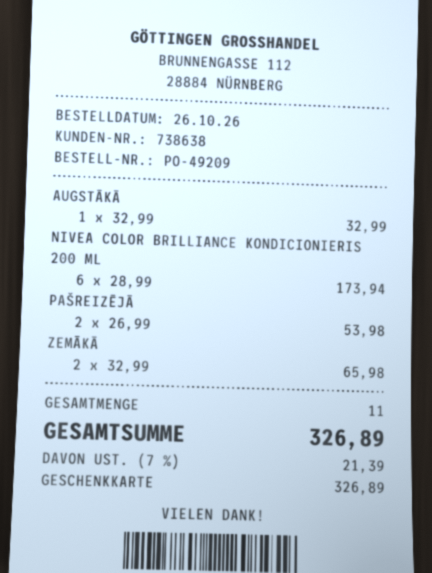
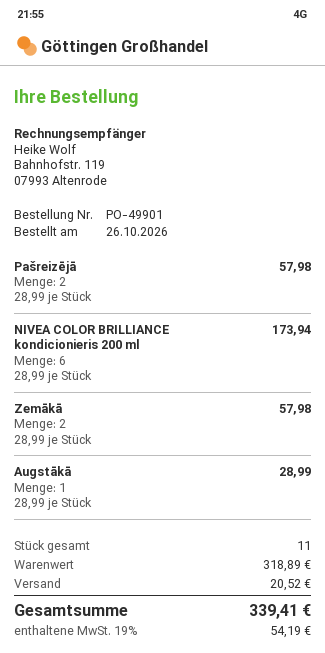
order number: PO-49209 -> PO-49901
AUGSTĀKĀ: 1 x 32.99 = 32.99 -> 1 x 28.99 = 28.99
PAŠREIZĒJĀ: 2 x 26.99 = 53.98 -> 2 x 28.99 = 57.98
ZEMĀKĀ: 2 x 32.99 = 65.98 -> 2 x 28.99 = 57.98
shipping: none -> 20.52
tax: 7% = 21.39 -> 19% = 54.19
total: 326.89 -> 339.41

